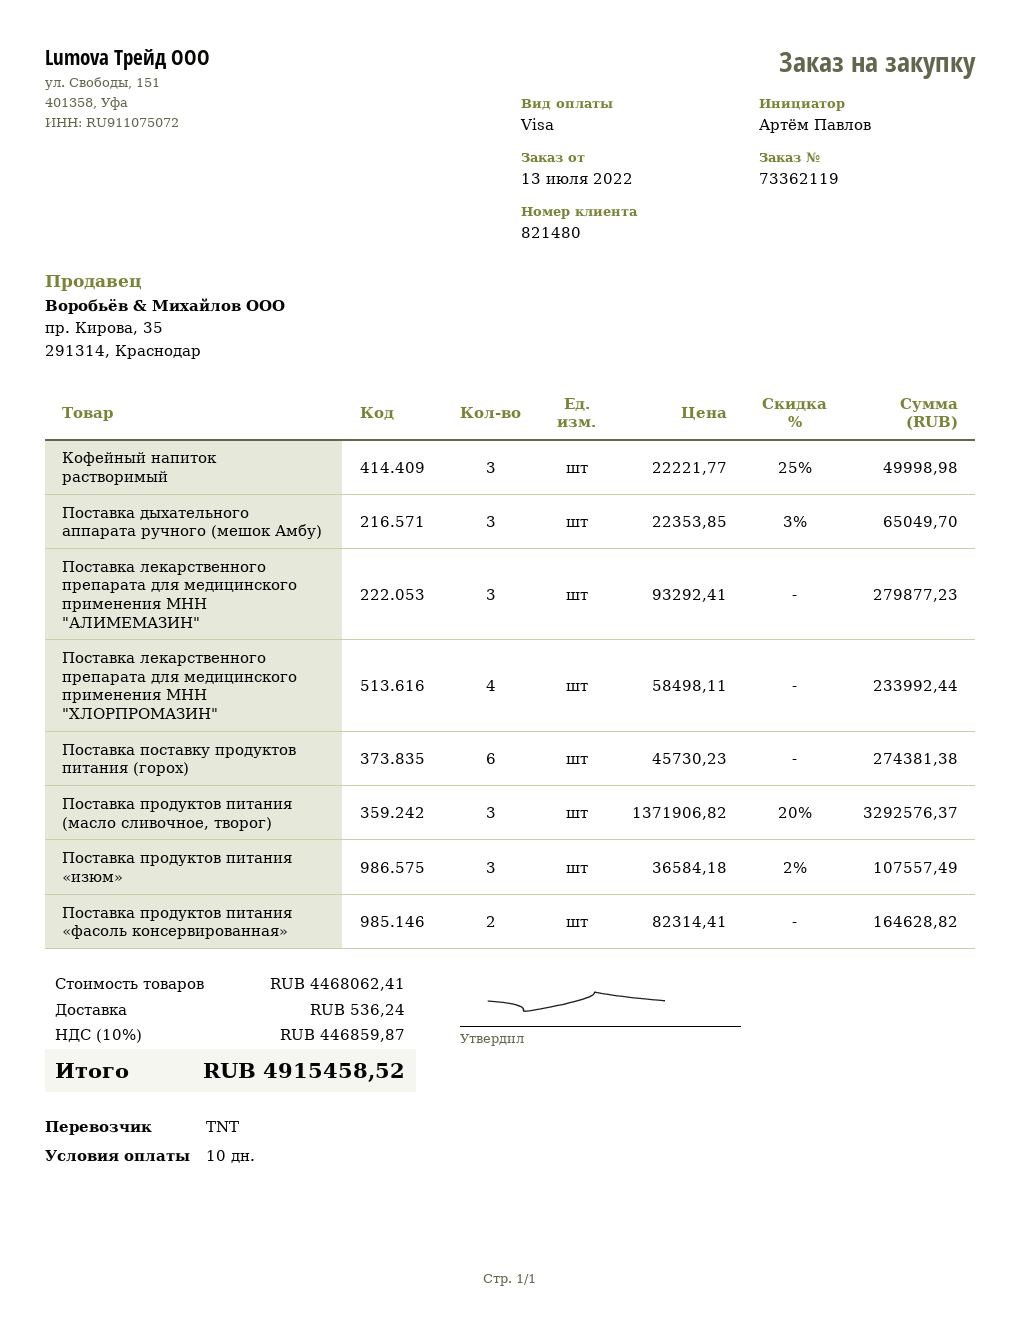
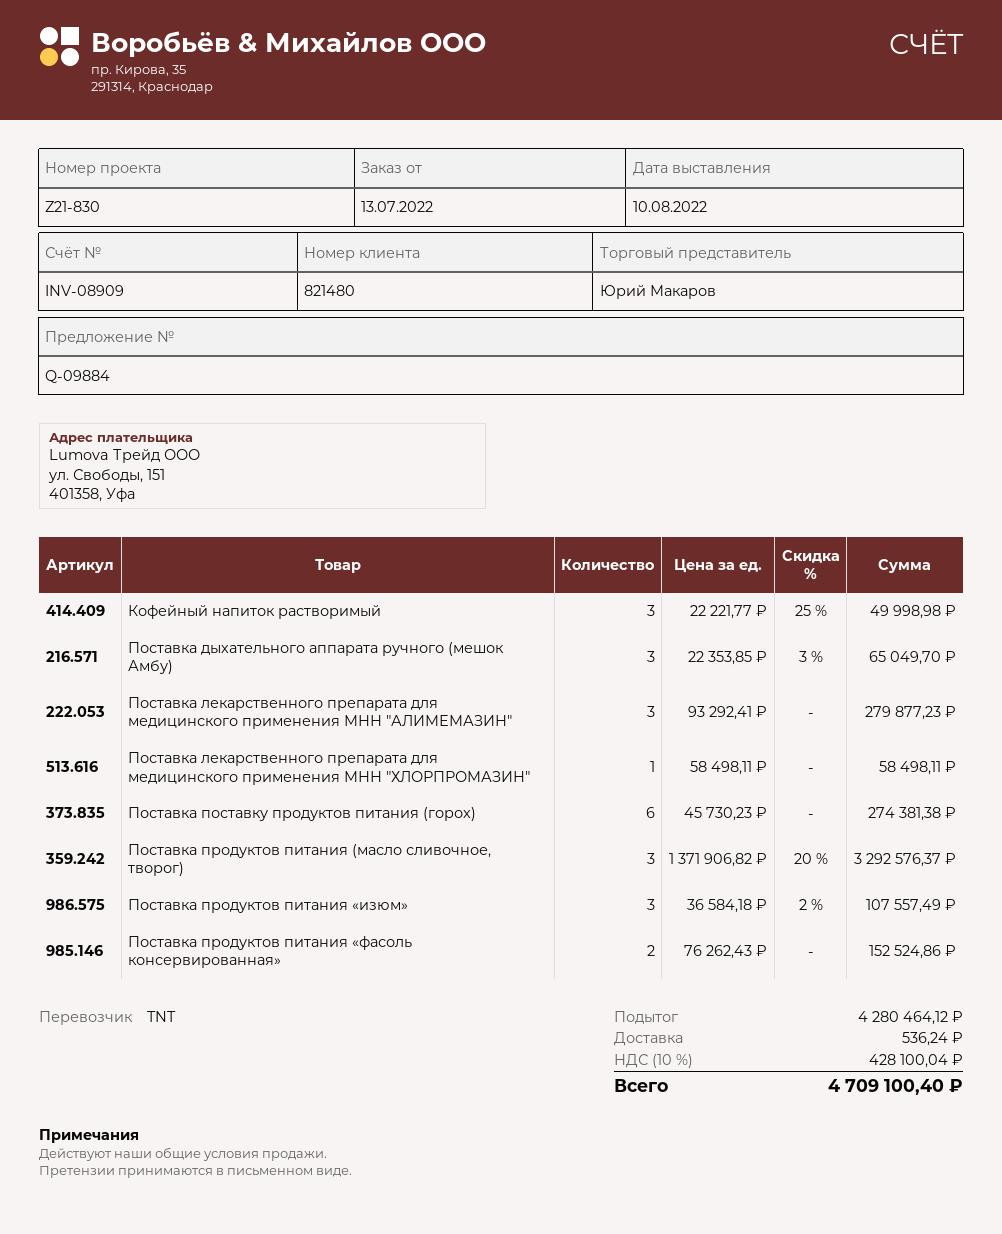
Поставка лекарственного препарата для медицинского применения МНН "ХЛОРПРОМАЗИН": 4 x 58498.11 = 233992.44 -> 1 x 58498.11 = 58498.11
Поставка продуктов питания «фасоль консервированная»: 2 x 82314.41 = 164628.82 -> 2 x 76262.43 = 152524.86
subtotal: 4468062.41 -> 4280464.12
tax: 10% = 446859.87 -> 10% = 428100.04
total: 4915458.52 -> 4709100.40

